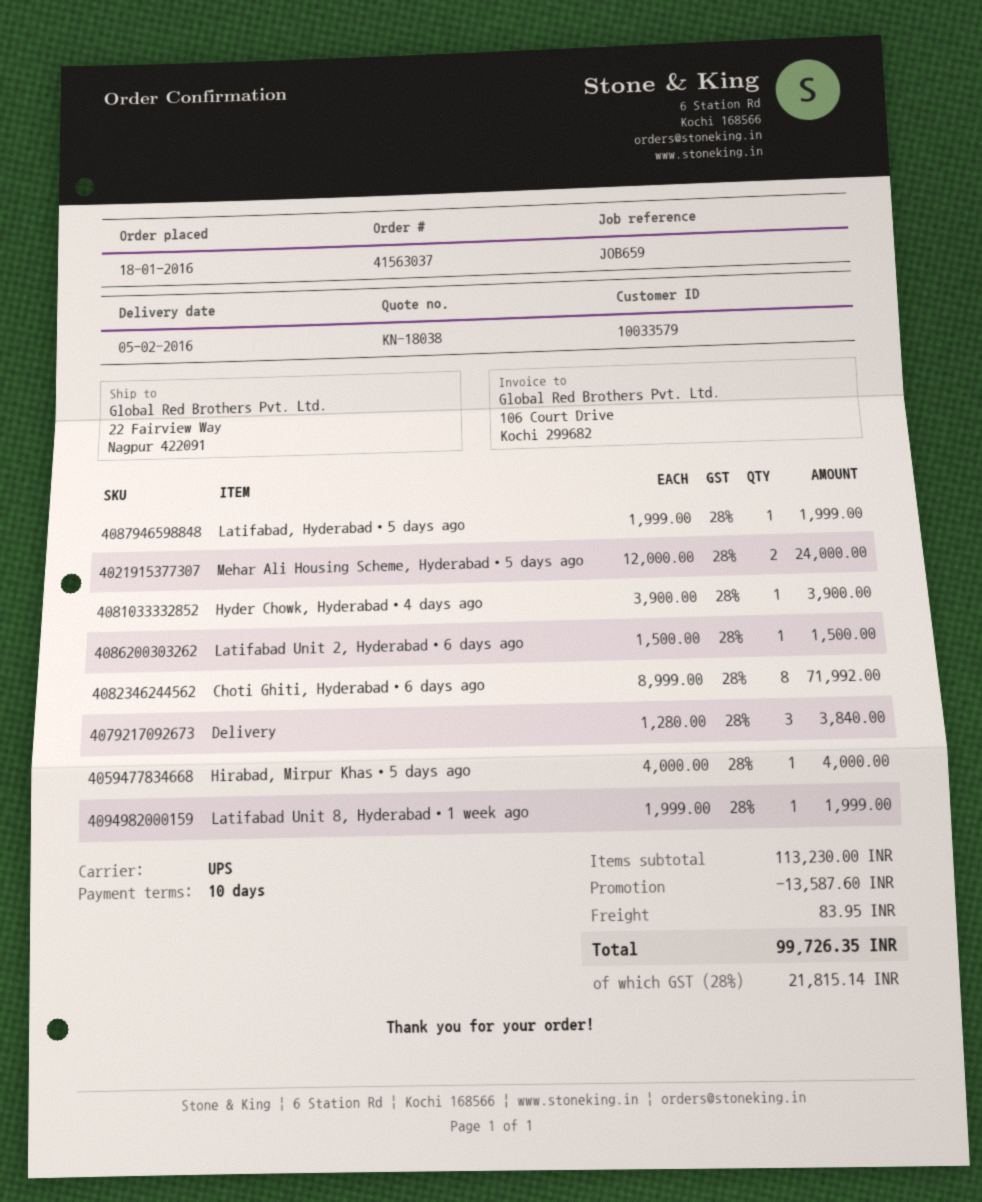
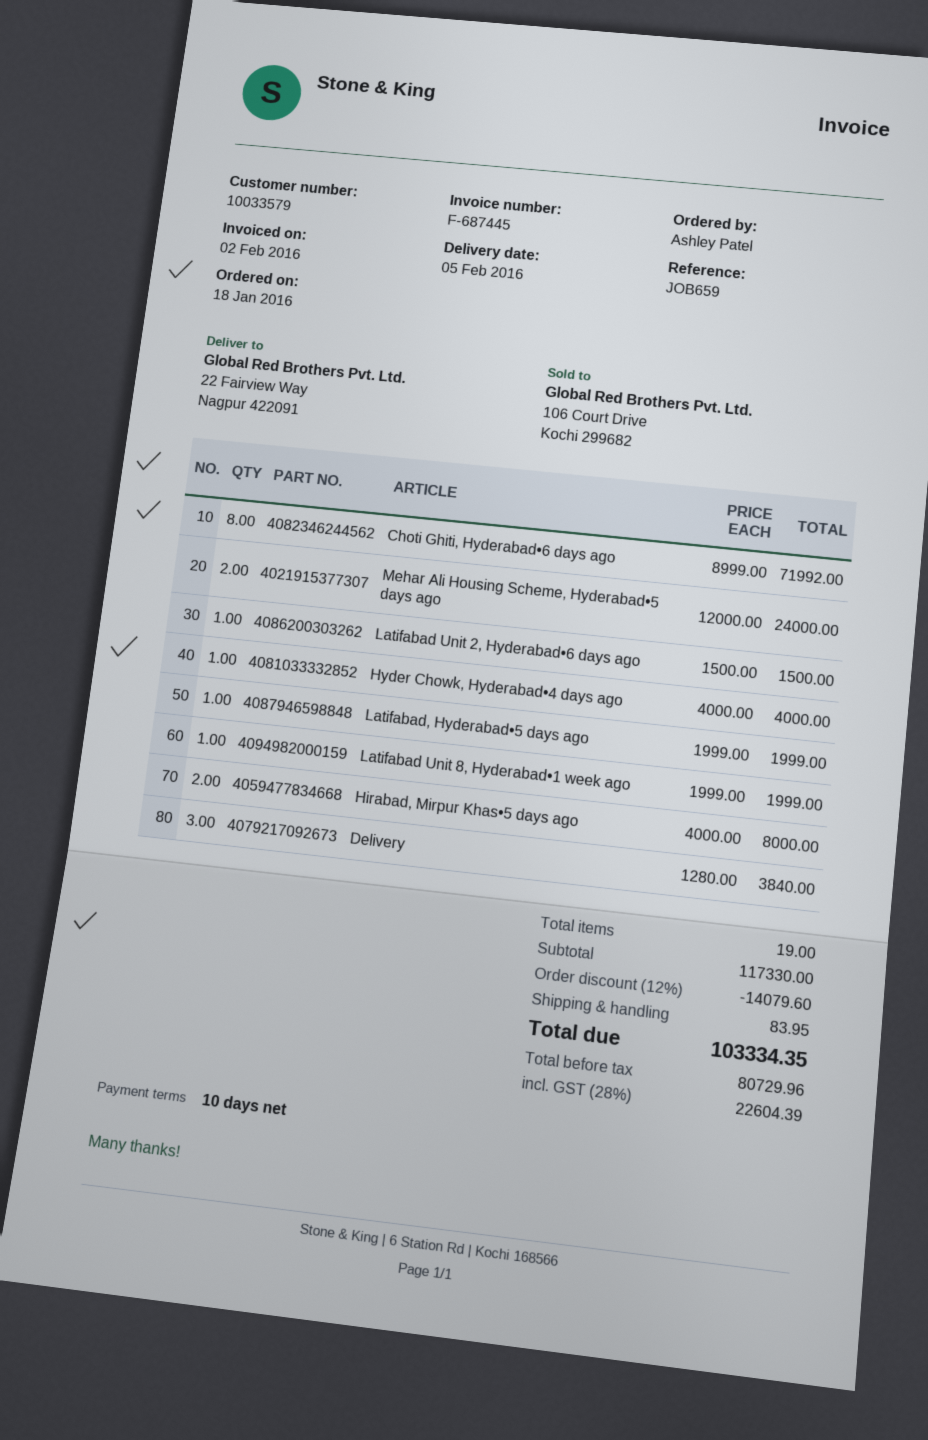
Hyder Chowk, Hyderabad•4 days ago: 1 x 3900.00 = 3900.00 -> 1 x 4000.00 = 4000.00
Hirabad, Mirpur Khas•5 days ago: 1 x 4000.00 = 4000.00 -> 2 x 4000.00 = 8000.00
subtotal: 113230.00 -> 117330.00
discount: 13587.60 -> 14079.60
tax: 28% = 21815.14 -> 28% = 22604.39
total: 99726.35 -> 103334.35

